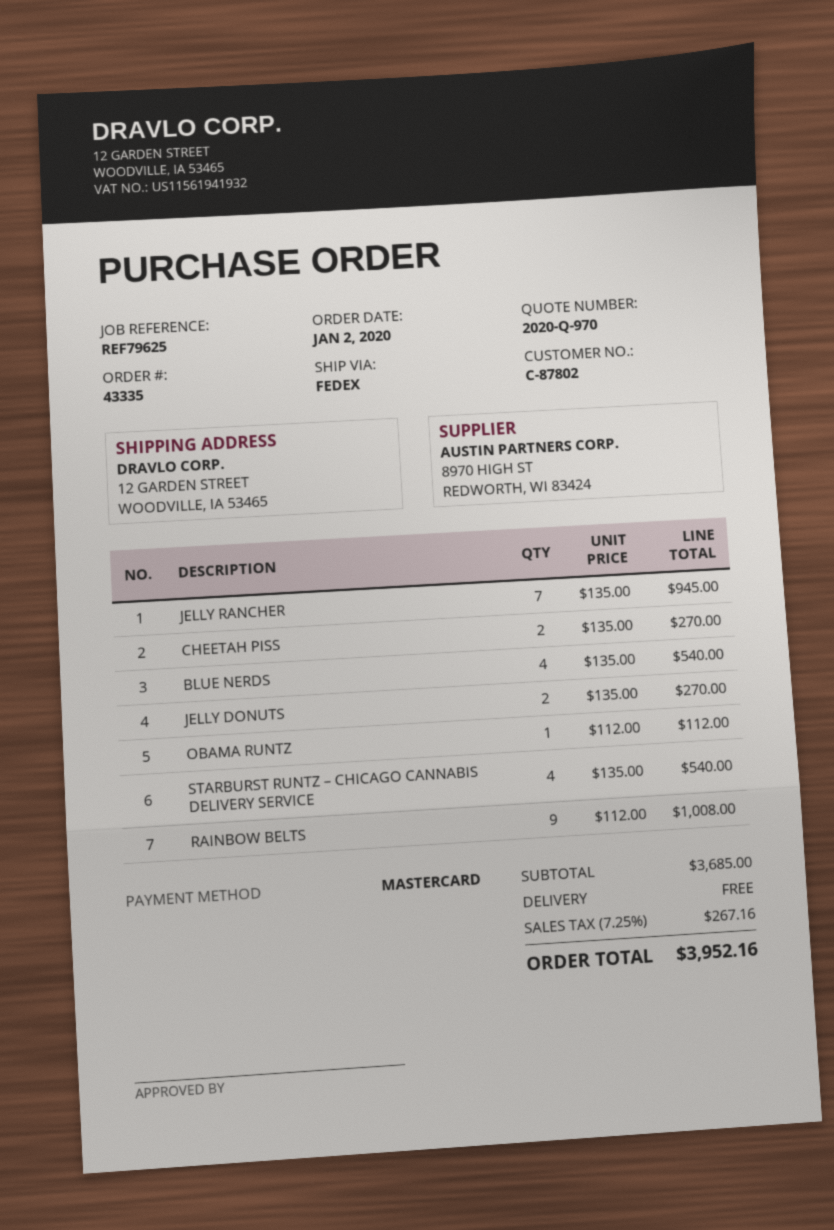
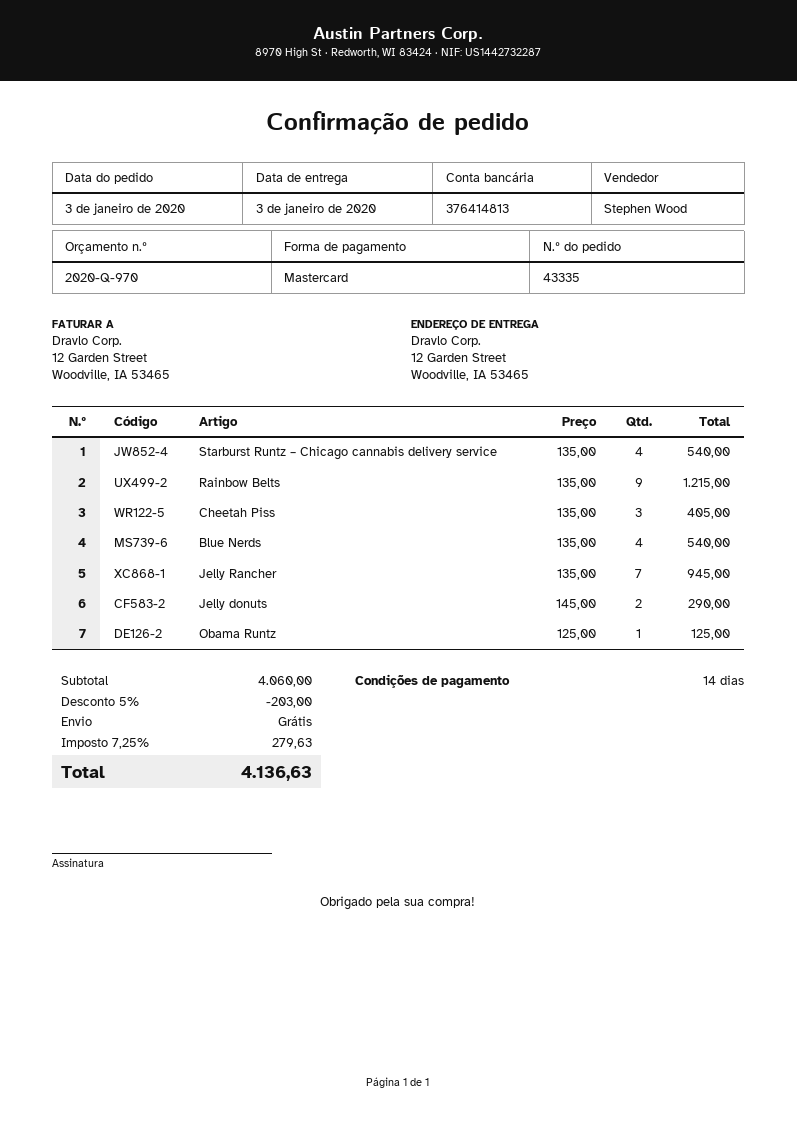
order date: 2020-01-02 -> 2020-01-03
CHEETAH PISS: 2 x 135.00 = 270.00 -> 3 x 135.00 = 405.00
JELLY DONUTS: 2 x 135.00 = 270.00 -> 2 x 145.00 = 290.00
OBAMA RUNTZ: 1 x 112.00 = 112.00 -> 1 x 125.00 = 125.00
RAINBOW BELTS: 9 x 112.00 = 1008.00 -> 9 x 135.00 = 1215.00
subtotal: 3685.00 -> 4060.00
discount: none -> 5% = 203.00
tax: 7.25% = 267.16 -> 7.25% = 279.63
total: 3952.16 -> 4136.63

